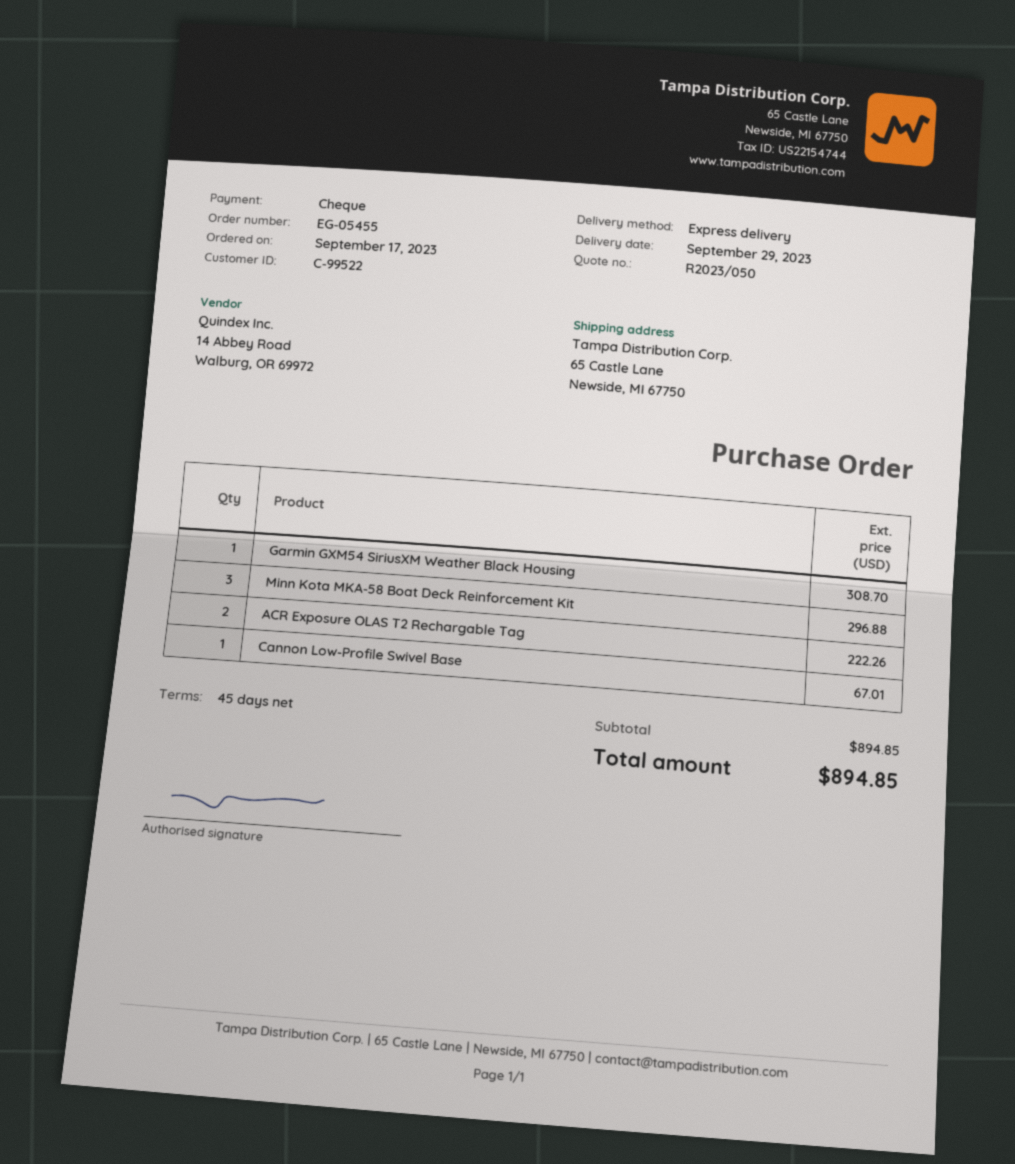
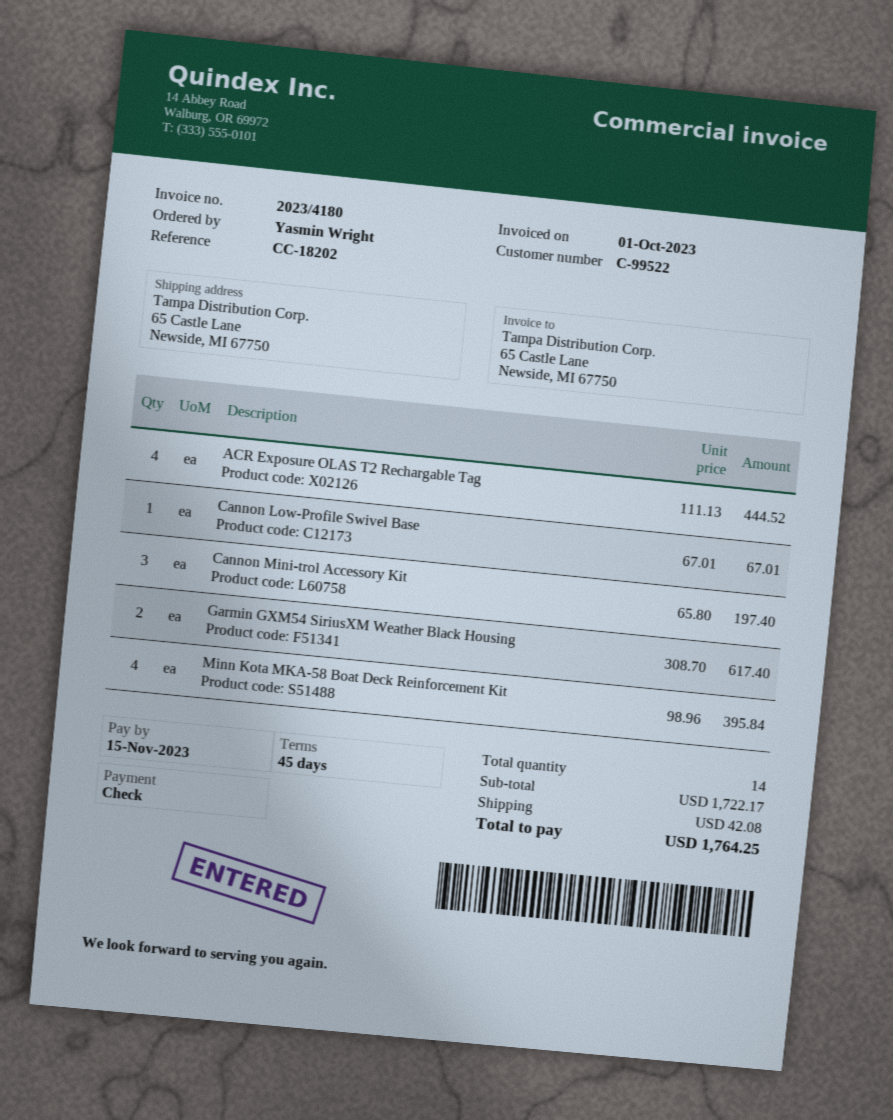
Garmin GXM54 SiriusXM Weather Black Housing: 1 for 308.70 -> 2 for 617.40
Minn Kota MKA-58 Boat Deck Reinforcement Kit: 3 for 296.88 -> 4 for 395.84
ACR Exposure OLAS T2 Rechargable Tag: 2 for 222.26 -> 4 for 444.52
Cannon Mini-trol Accessory Kit: none -> 3 for 197.40
subtotal: 894.85 -> 1722.17
shipping: none -> 42.08
total: 894.85 -> 1764.25

